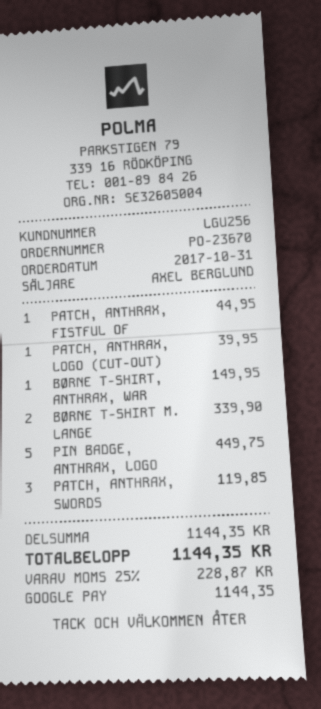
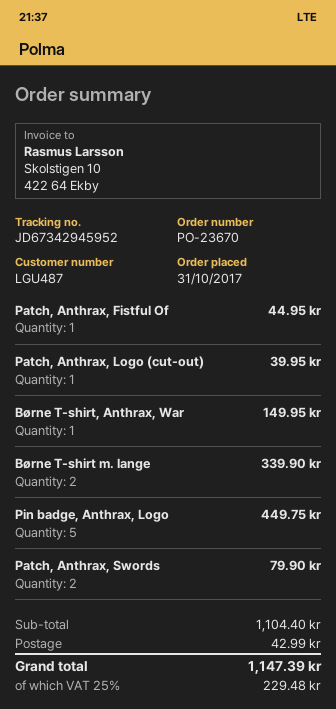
customer number: LGU256 -> LGU487
PATCH, ANTHRAX, SWORDS: 3 for 119.85 -> 2 for 79.90
subtotal: 1144.35 -> 1104.40
shipping: none -> 42.99
tax: 25% = 228.87 -> 25% = 229.48
total: 1144.35 -> 1147.39

